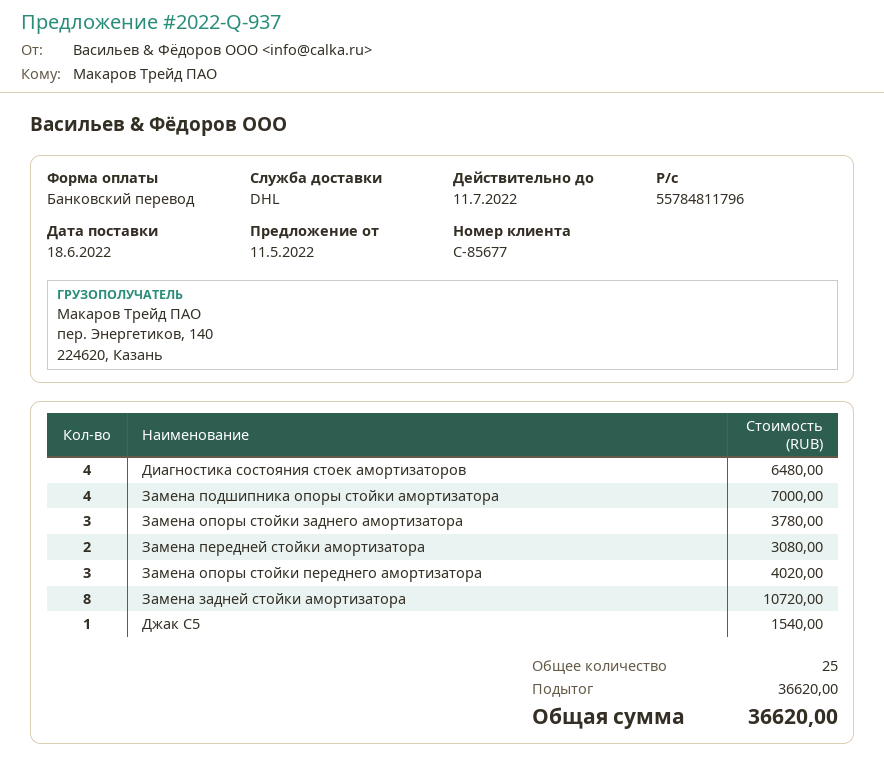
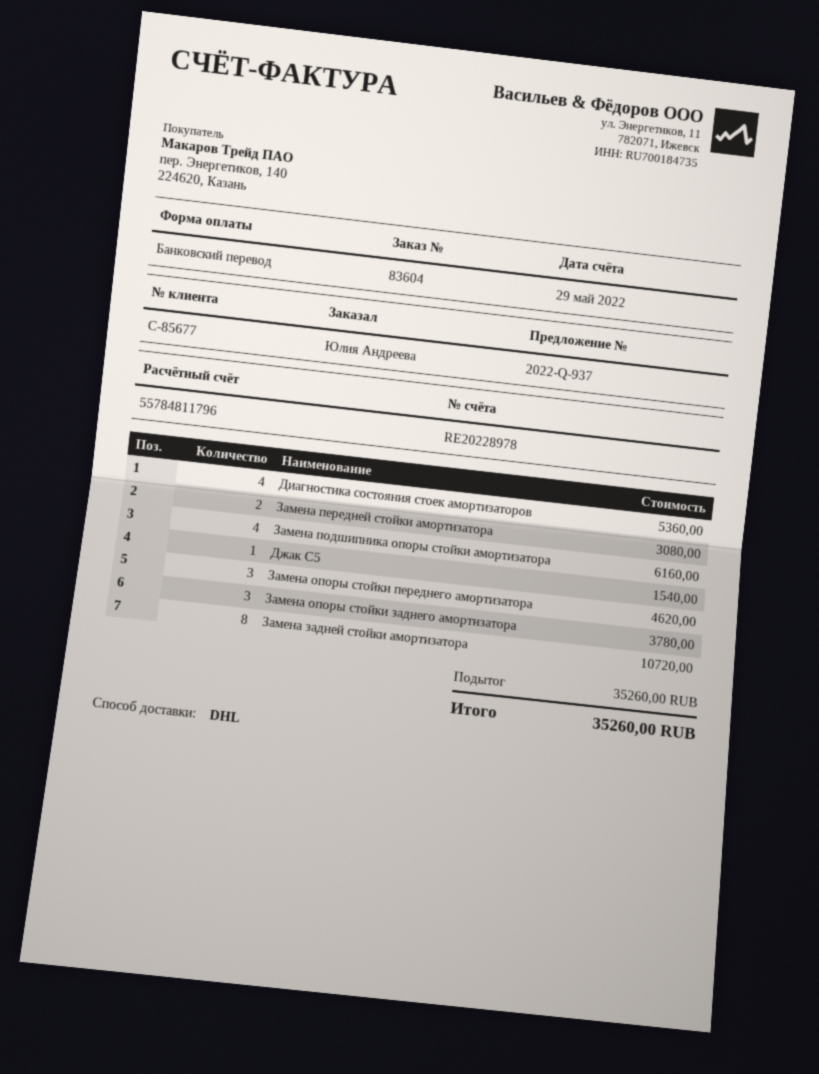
Диагностика состояния стоек амортизаторов: 4 for 6480.00 -> 4 for 5360.00
Замена подшипника опоры стойки амортизатора: 4 for 7000.00 -> 4 for 6160.00
Замена опоры стойки переднего амортизатора: 3 for 4020.00 -> 3 for 4620.00
subtotal: 36620.00 -> 35260.00
total: 36620.00 -> 35260.00

